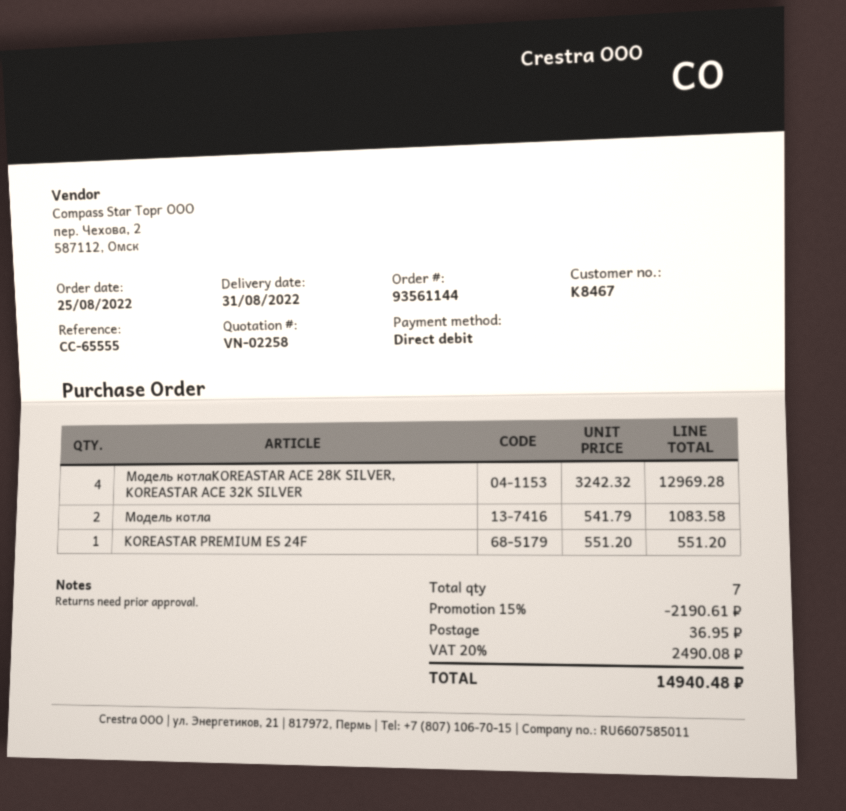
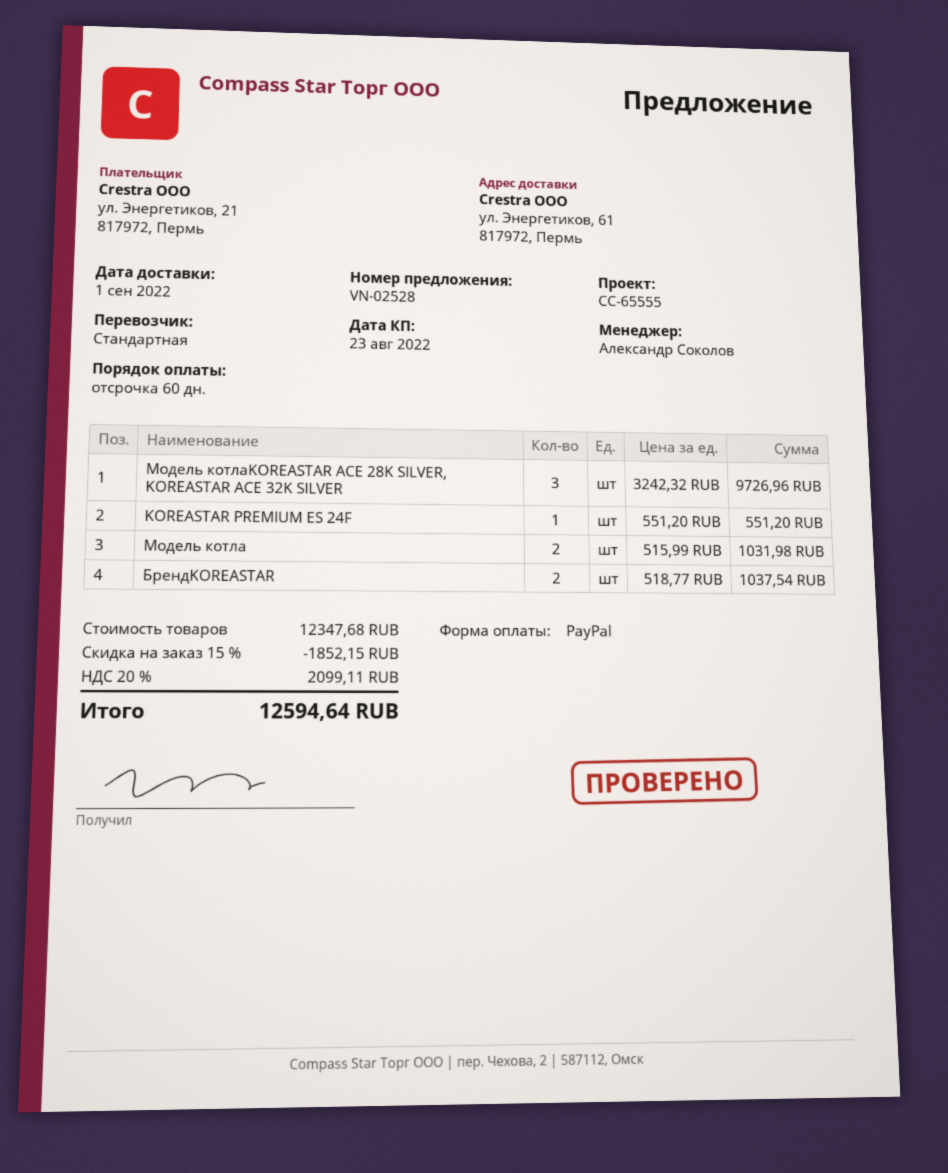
quote number: VN-02258 -> VN-02528
delivery date: 2022-08-31 -> 2022-09-01
payment method: direct debit -> PayPal
Модель котлаKOREASTAR ACE 28K SILVER, KOREASTAR ACE 32K SILVER: 4 x 3242.32 = 12969.28 -> 3 x 3242.32 = 9726.96
Модель котла: 2 x 541.79 = 1083.58 -> 2 x 515.99 = 1031.98
БрендKOREASTAR: none -> 2 x 518.77 = 1037.54
discount: 15% = 2190.61 -> 15% = 1852.15
shipping: 36.95 -> none
tax: 20% = 2490.08 -> 20% = 2099.11
total: 14940.48 -> 12594.64

